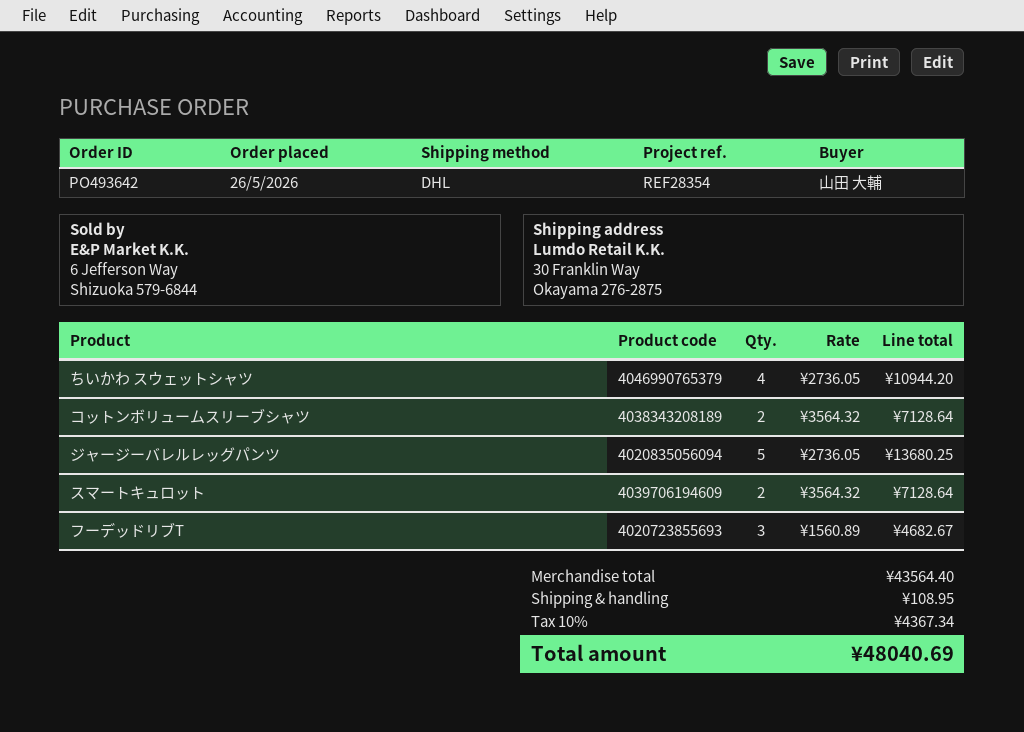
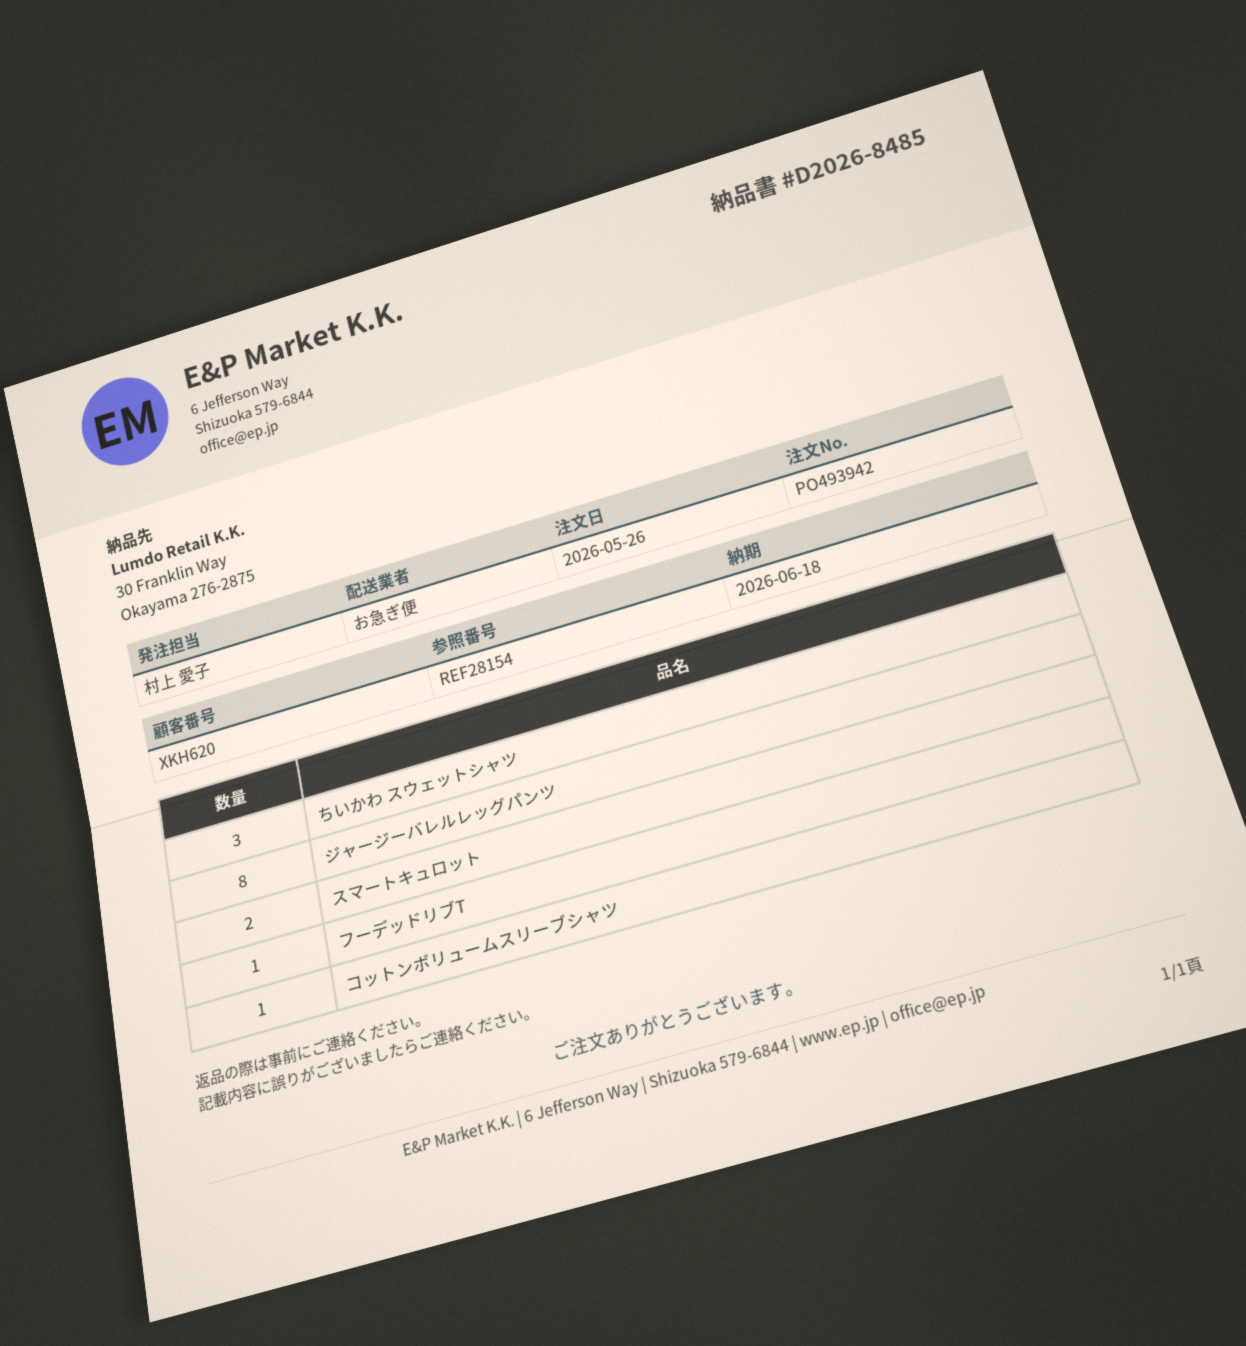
order number: PO493642 -> PO493942
reference: REF28354 -> REF28154
ordered by: 山田 大輔 -> 村上 愛子
shipping method: DHL -> express
ちいかわ スウェットシャツ: 4 -> 3
コットンボリュームスリーブシャツ: 2 -> 1
ジャージーバレルレッグパンツ: 5 -> 8
フーデッドリブT: 3 -> 1

